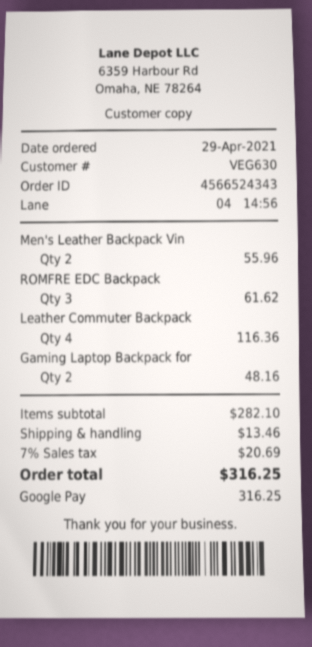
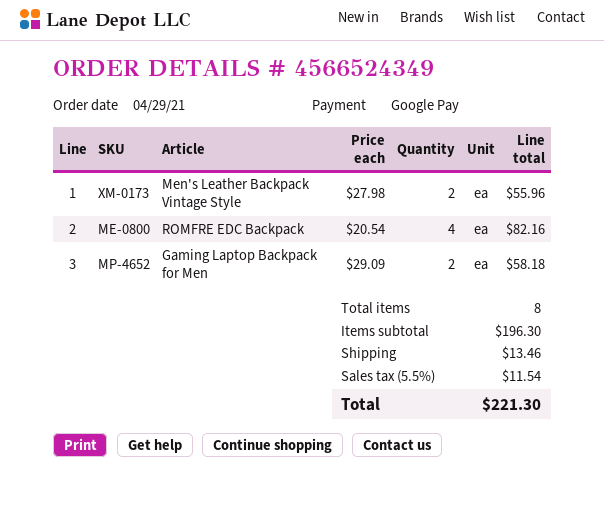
order number: 4566524343 -> 4566524349
ROMFRE EDC Backpack: 3 for 61.62 -> 4 for 82.16
Leather Commuter Backpack: 4 for 116.36 -> none
Gaming Laptop Backpack for: 2 for 48.16 -> 2 for 58.18
subtotal: 282.10 -> 196.30
tax: 7% = 20.69 -> 5.5% = 11.54
total: 316.25 -> 221.30

